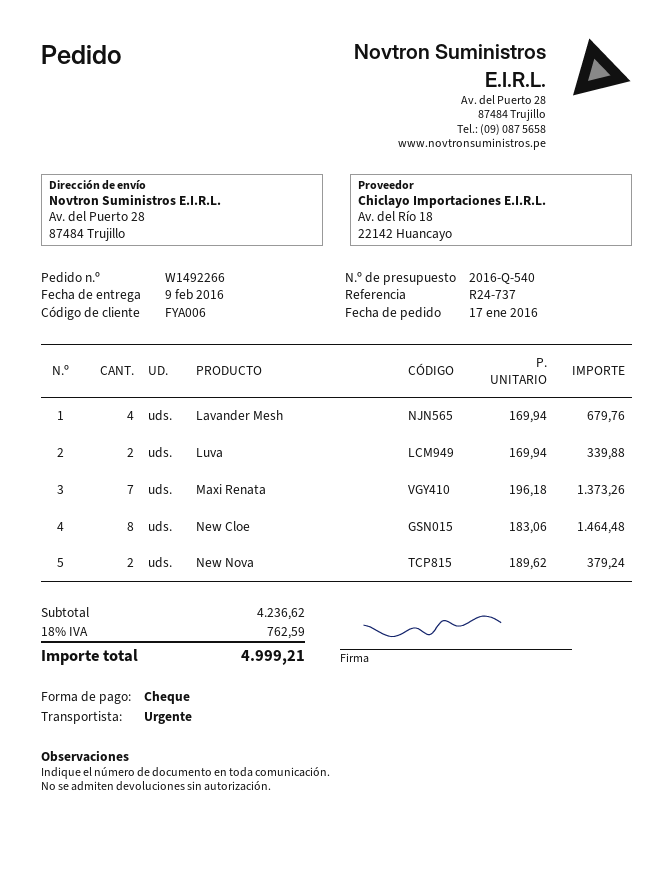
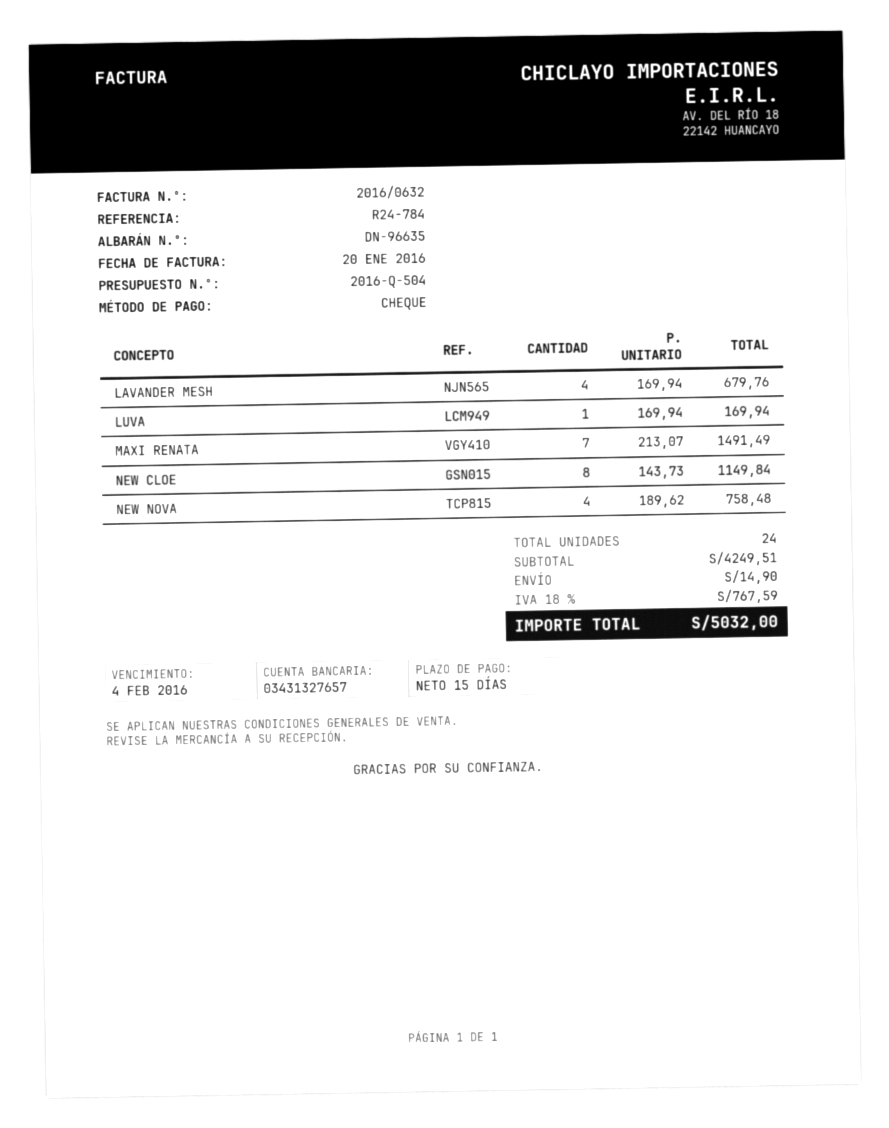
quote number: 2016-Q-540 -> 2016-Q-504
reference: R24-737 -> R24-784
Luva: 2 x 169.94 = 339.88 -> 1 x 169.94 = 169.94
Maxi Renata: 7 x 196.18 = 1373.26 -> 7 x 213.07 = 1491.49
New Cloe: 8 x 183.06 = 1464.48 -> 8 x 143.73 = 1149.84
New Nova: 2 x 189.62 = 379.24 -> 4 x 189.62 = 758.48
subtotal: 4236.62 -> 4249.51
shipping: none -> 14.90
tax: 18% = 762.59 -> 18% = 767.59
total: 4999.21 -> 5032.00

